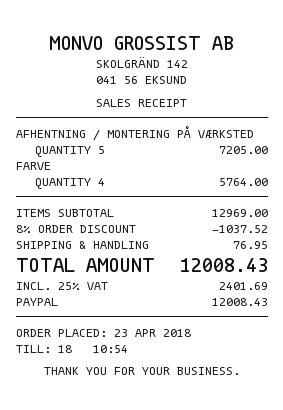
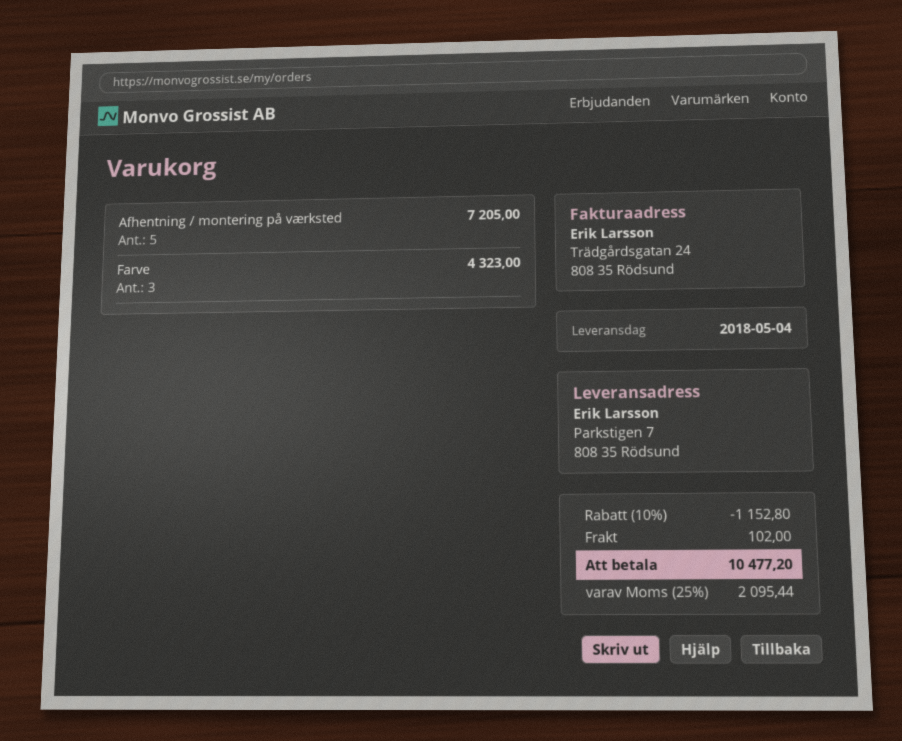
FARVE: 4 for 5764.00 -> 3 for 4323.00
discount: 8% = 1037.52 -> 10% = 1152.80
shipping: 76.95 -> 102.00
tax: 25% = 2401.69 -> 25% = 2095.44
total: 12008.43 -> 10477.20

